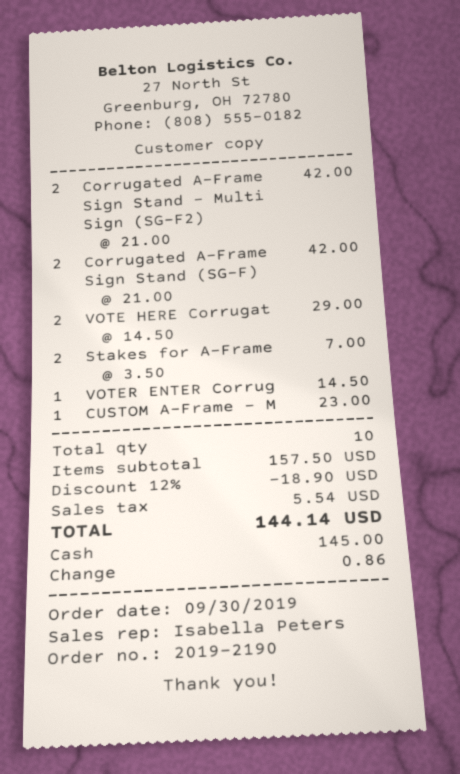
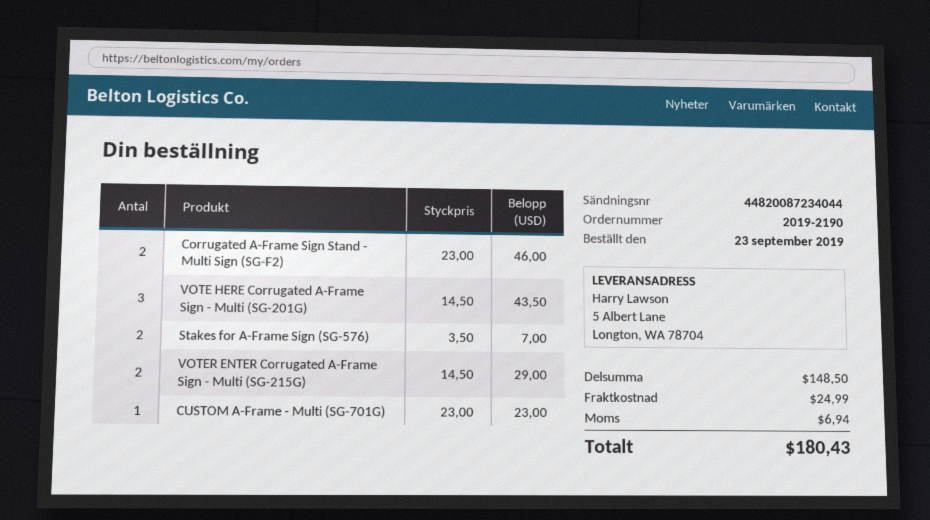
order date: 2019-09-30 -> 2019-09-23
Corrugated A-Frame Sign Stand - Multi Sign (SG-F2): 2 x 21.00 = 42.00 -> 2 x 23.00 = 46.00
Corrugated A-Frame Sign Stand (SG-F): 2 x 21.00 = 42.00 -> none
VOTE HERE Corrugat: 2 x 14.50 = 29.00 -> 3 x 14.50 = 43.50
VOTER ENTER Corrug: 1 x 14.50 = 14.50 -> 2 x 14.50 = 29.00
subtotal: 157.50 -> 148.50
discount: 12% = 18.90 -> none
shipping: none -> 24.99
tax: 5.54 -> 6.94
total: 144.14 -> 180.43

